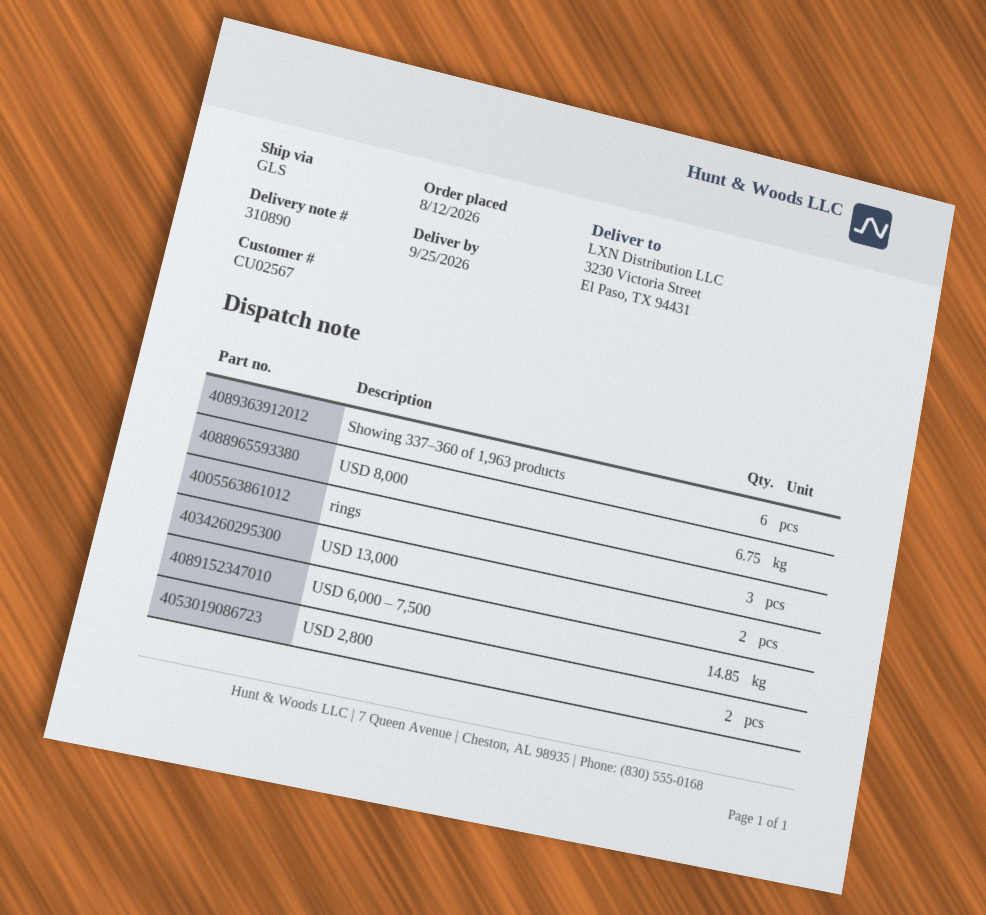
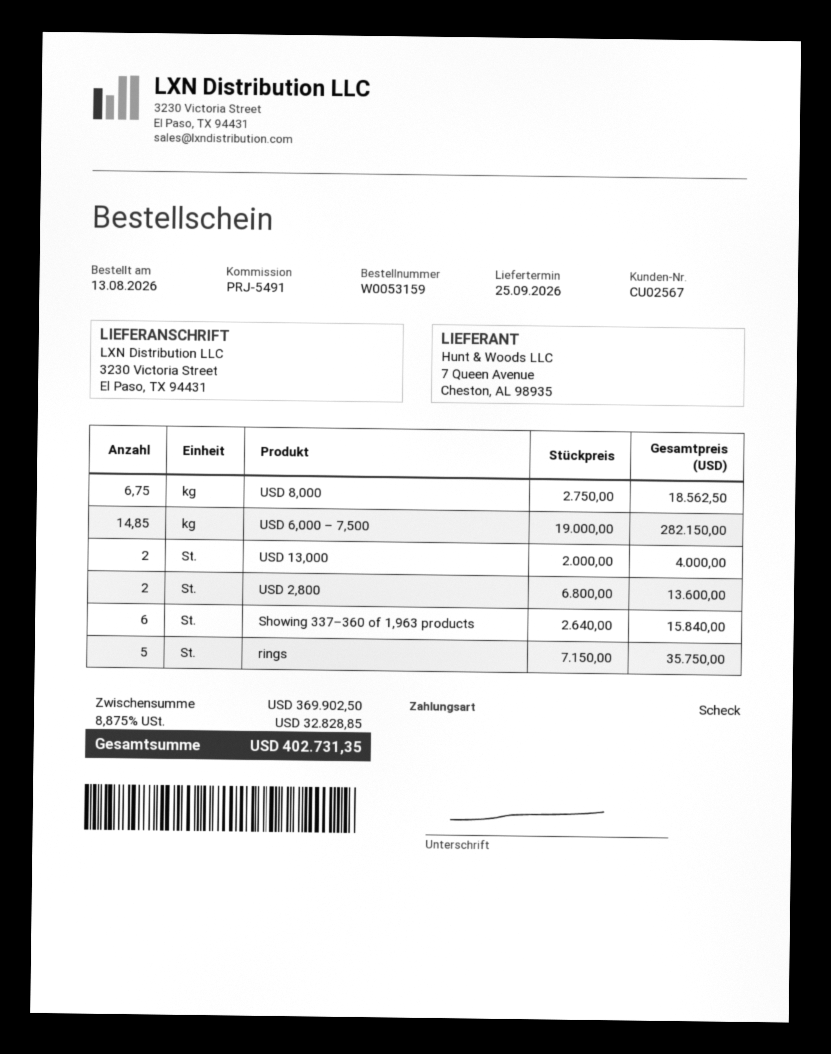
order date: 2026-08-12 -> 2026-08-13
rings: 3 -> 5

